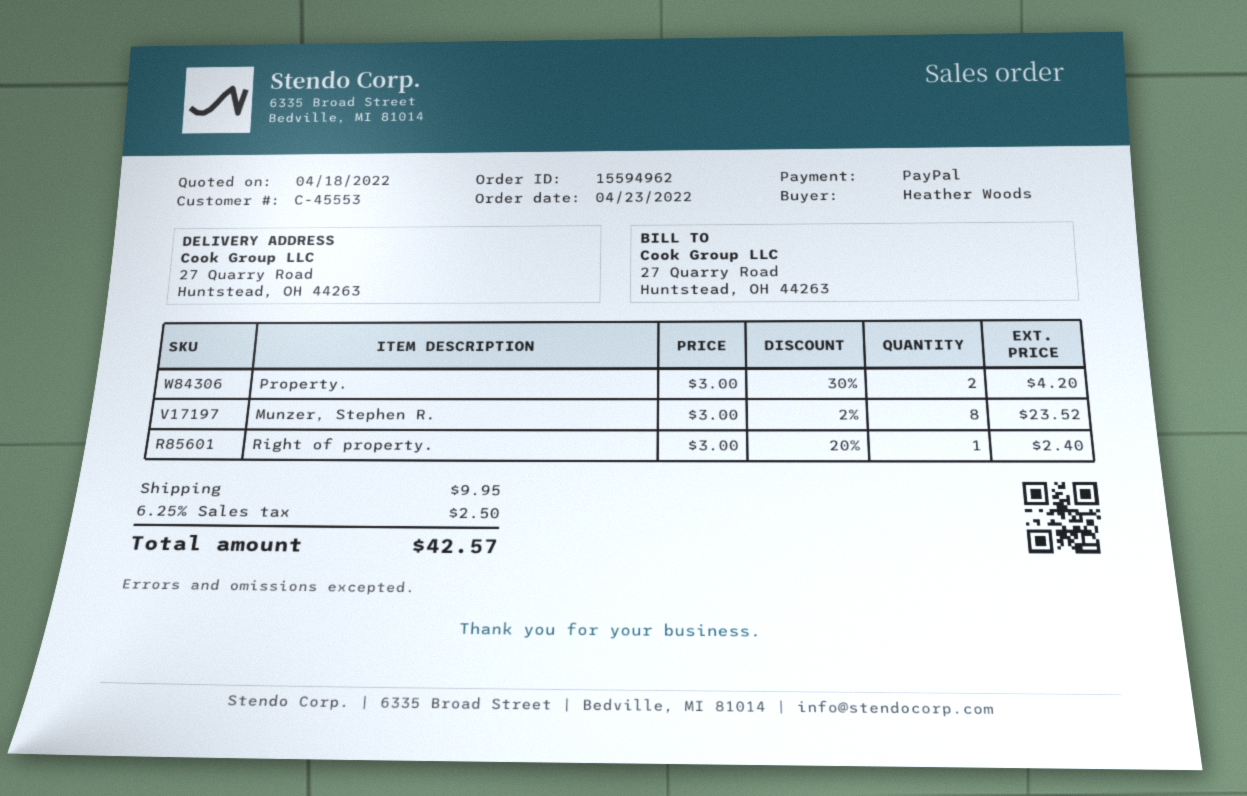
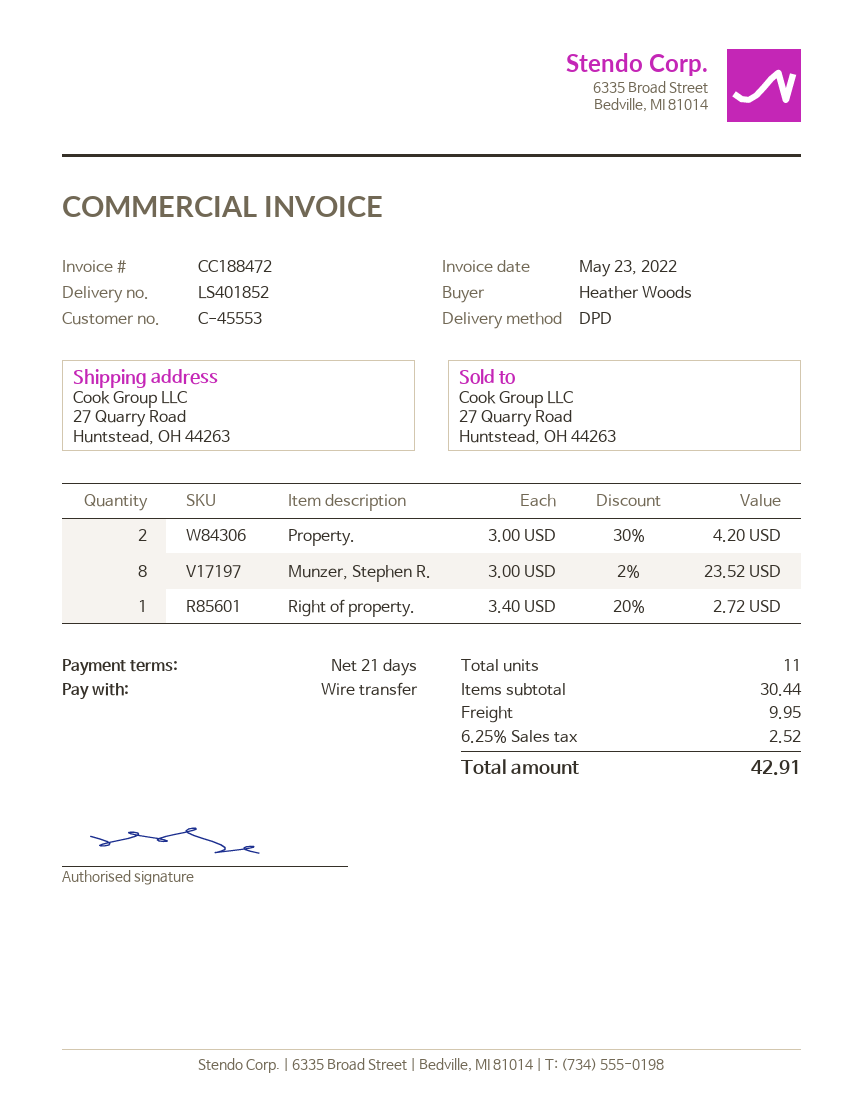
payment method: PayPal -> bank transfer
Right of property.: 1 x 3.00 - 20% = 2.40 -> 1 x 3.40 - 20% = 2.72
tax: 6.25% = 2.50 -> 6.25% = 2.52
total: 42.57 -> 42.91

